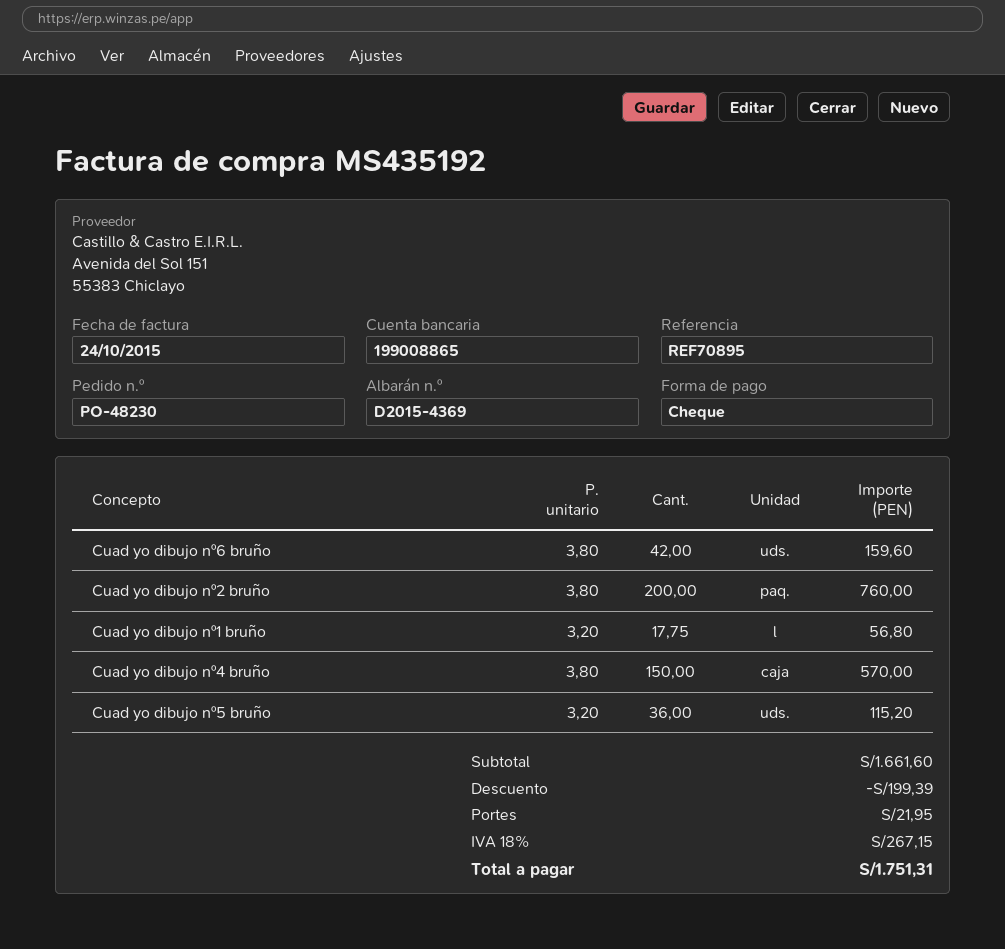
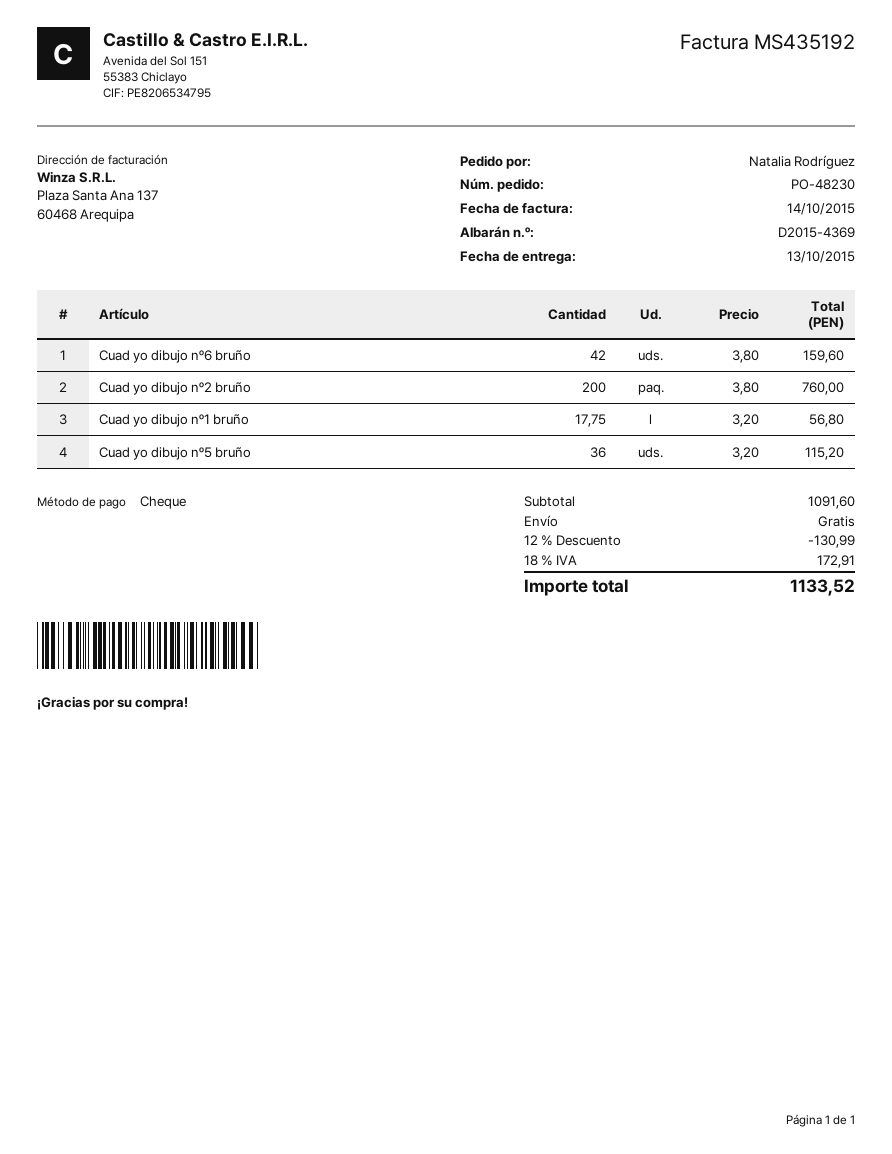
invoice date: 2015-10-24 -> 2015-10-14
Cuad yo dibujo nº4 bruño: 150 x 3.80 = 570.00 -> none
subtotal: 1661.60 -> 1091.60
discount: 199.39 -> 130.99
shipping: 21.95 -> 0.00
tax: 18% = 267.15 -> 18% = 172.91
total: 1751.31 -> 1133.52

